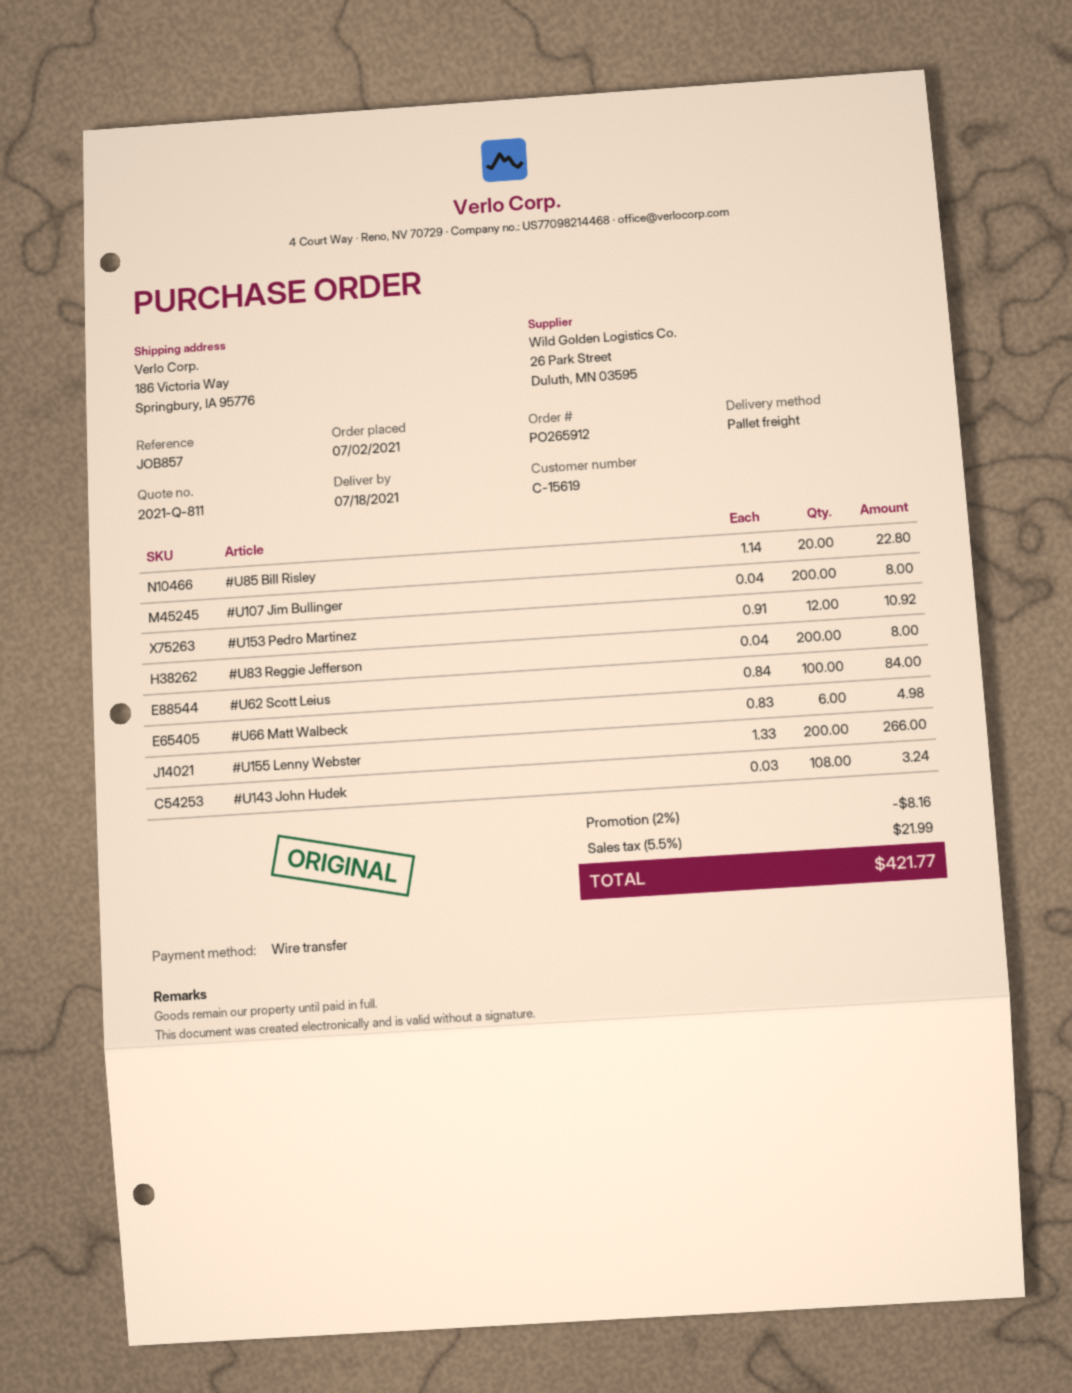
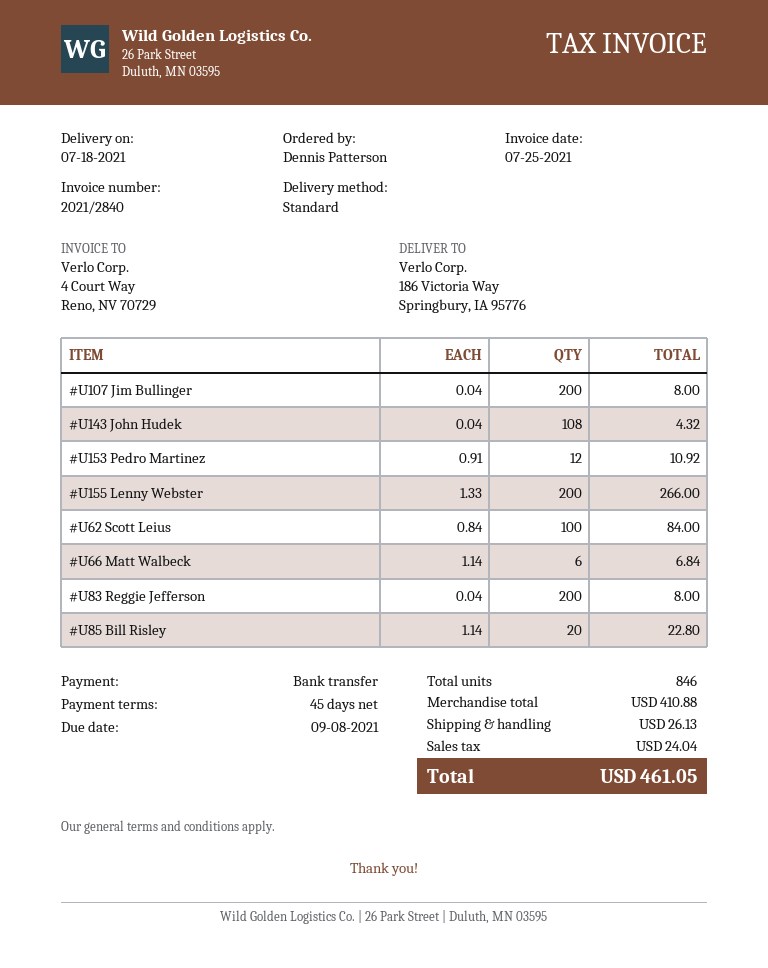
shipping method: pallet freight -> standard
#U66 Matt Walbeck: 6 x 0.83 = 4.98 -> 6 x 1.14 = 6.84
#U143 John Hudek: 108 x 0.03 = 3.24 -> 108 x 0.04 = 4.32
discount: 2% = 8.16 -> none
shipping: none -> 26.13
tax: 21.99 -> 24.04
total: 421.77 -> 461.05

